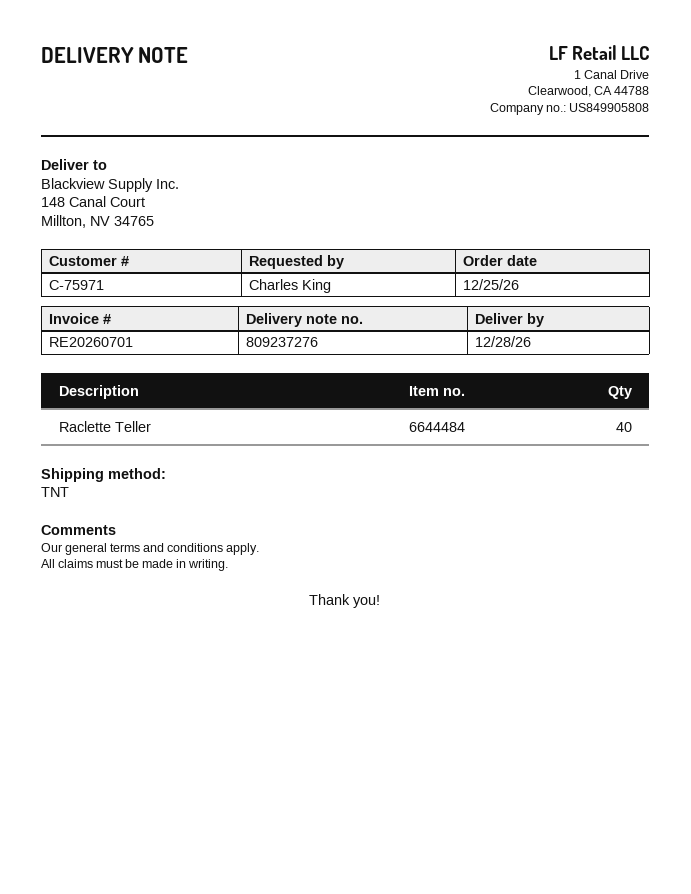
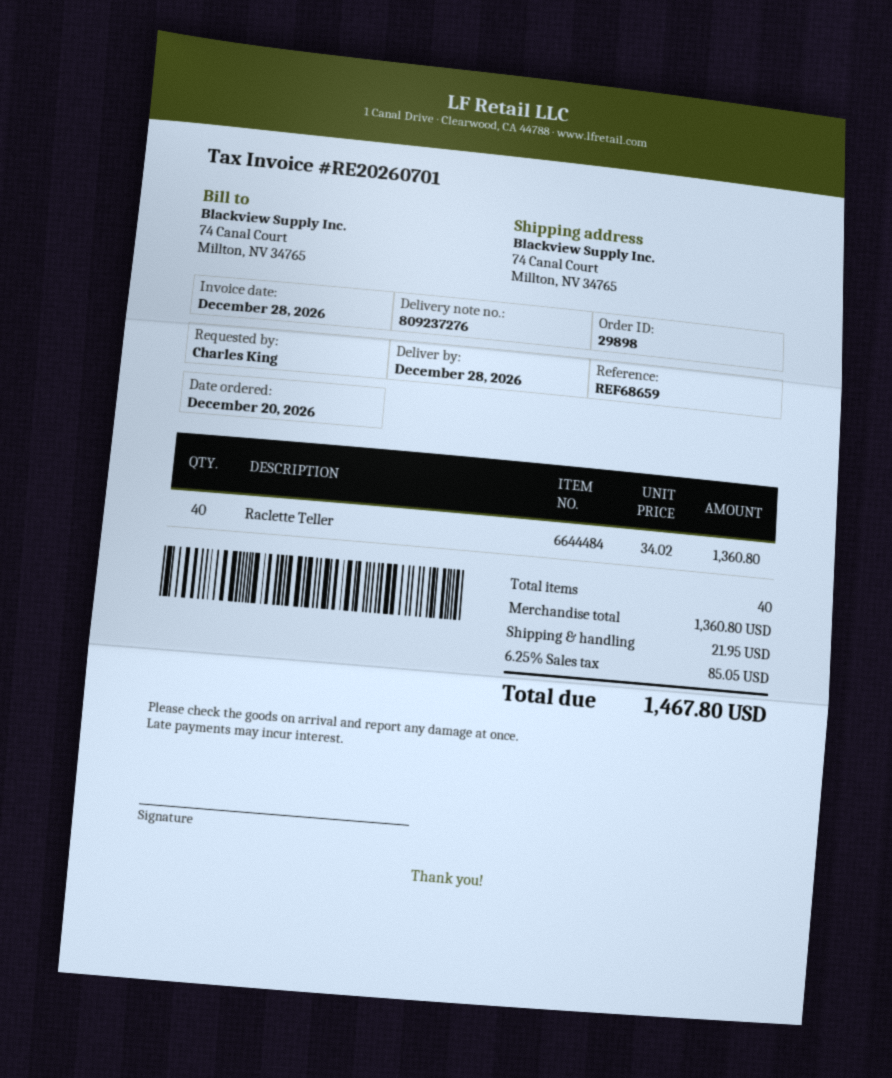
order date: 2026-12-25 -> 2026-12-20
ship to: 148 Canal Court, Millton, NV 34765 -> 74 Canal Court, Millton, NV 34765

